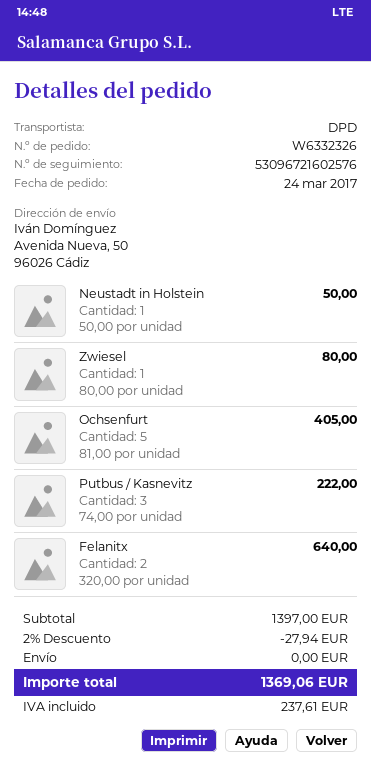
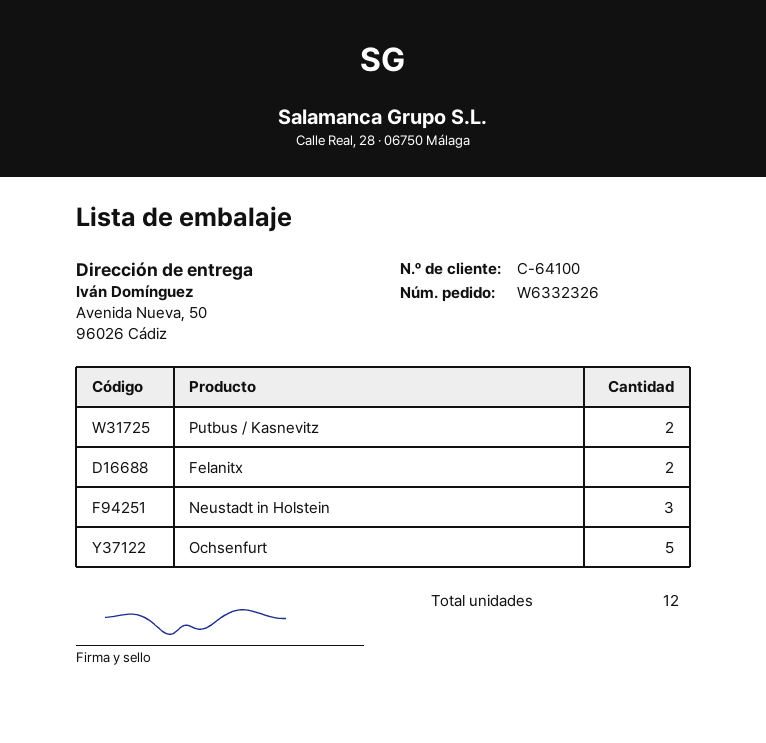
Neustadt in Holstein: 1 -> 3
Zwiesel: 1 -> none
Putbus / Kasnevitz: 3 -> 2

